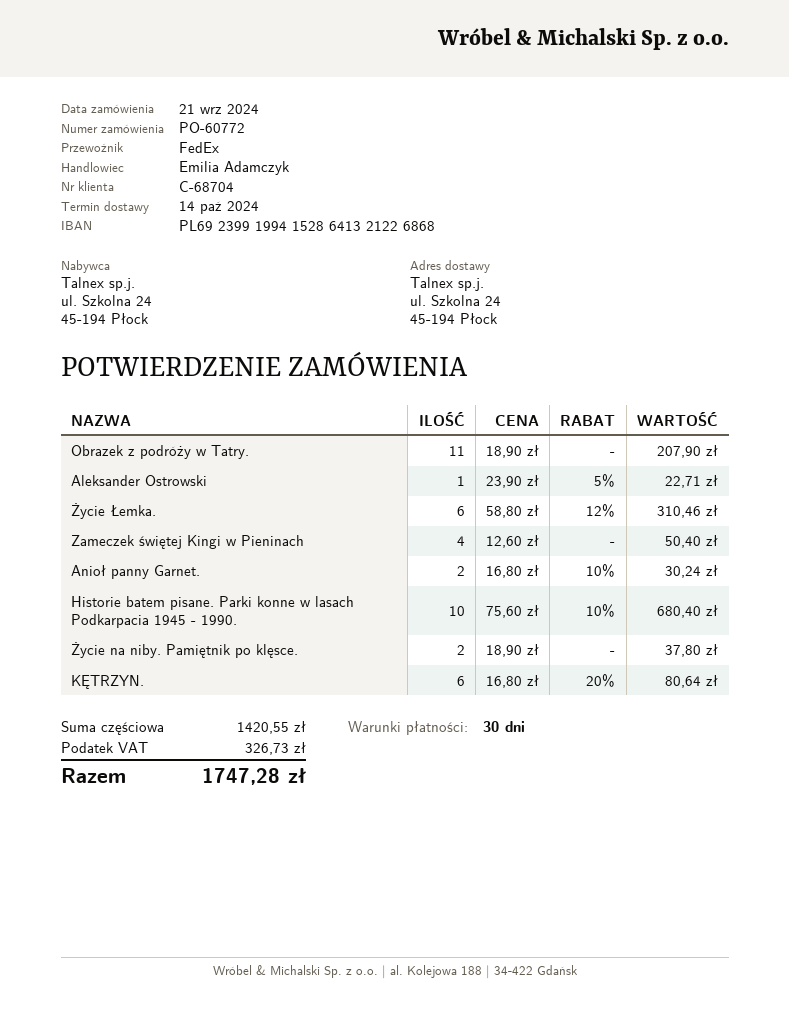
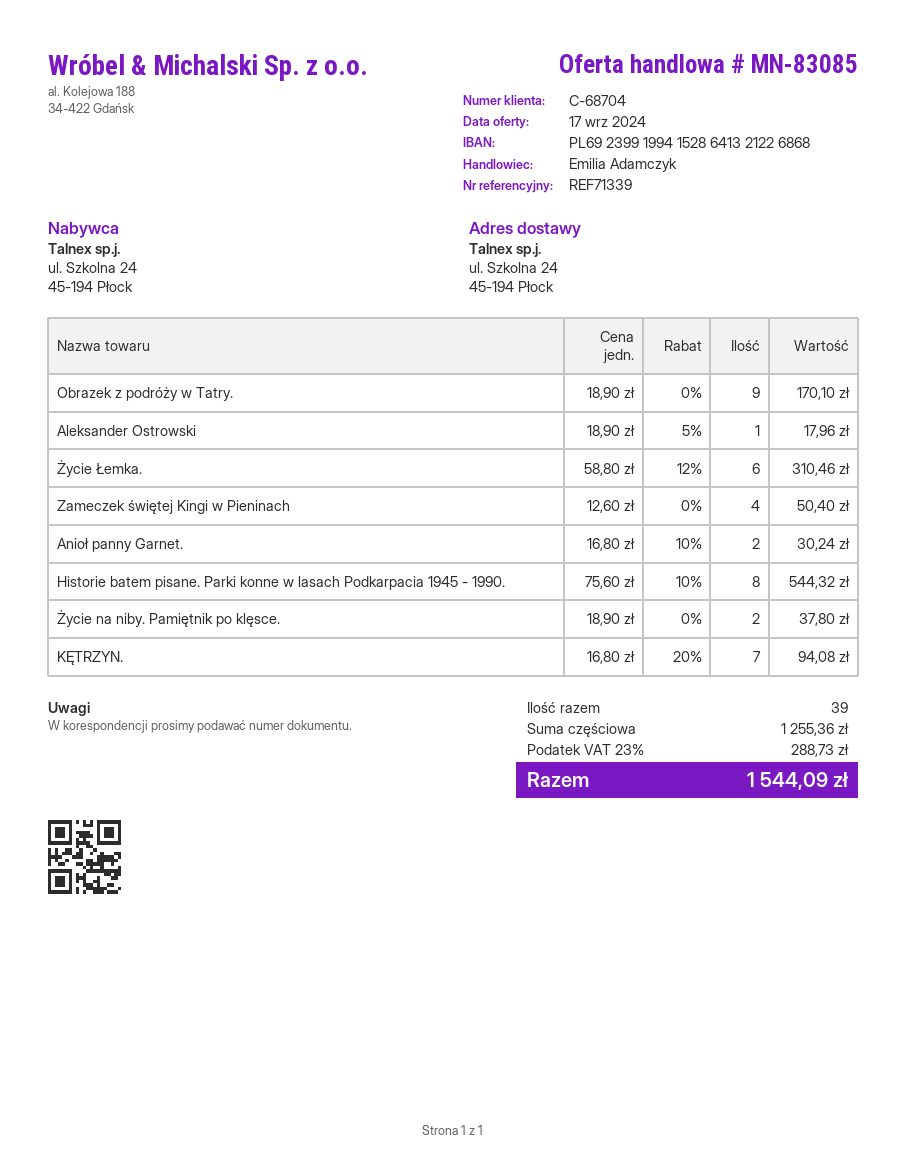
Obrazek z podróży w Tatry.: 11 x 18.90 = 207.90 -> 9 x 18.90 = 170.10
Aleksander Ostrowski: 1 x 23.90 - 5% = 22.71 -> 1 x 18.90 - 5% = 17.96
Historie batem pisane. Parki konne w lasach Podkarpacia 1945 - 1990.: 10 x 75.60 - 10% = 680.40 -> 8 x 75.60 - 10% = 544.32
KĘTRZYN.: 6 x 16.80 - 20% = 80.64 -> 7 x 16.80 - 20% = 94.08
subtotal: 1420.55 -> 1255.36
tax: 326.73 -> 288.73
total: 1747.28 -> 1544.09

